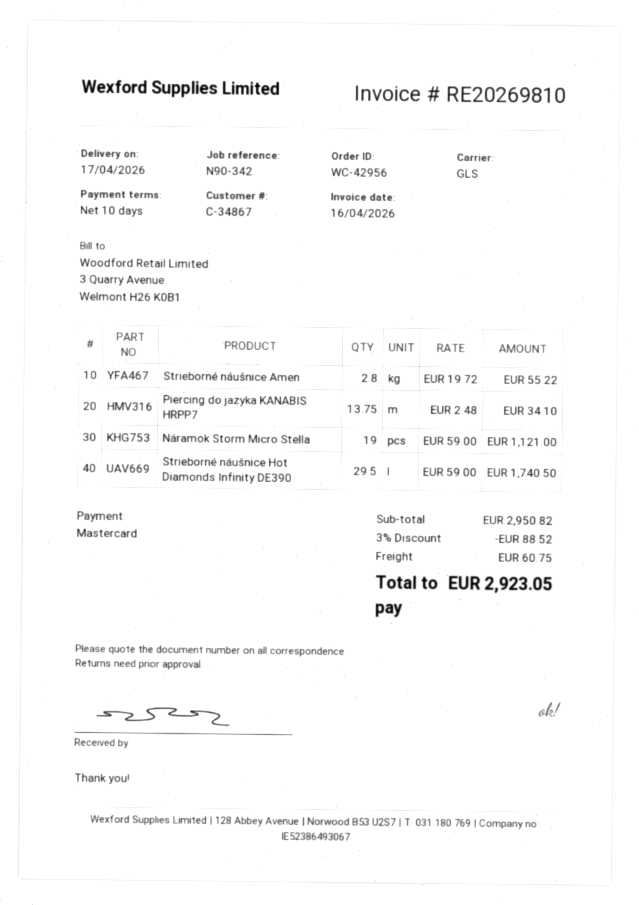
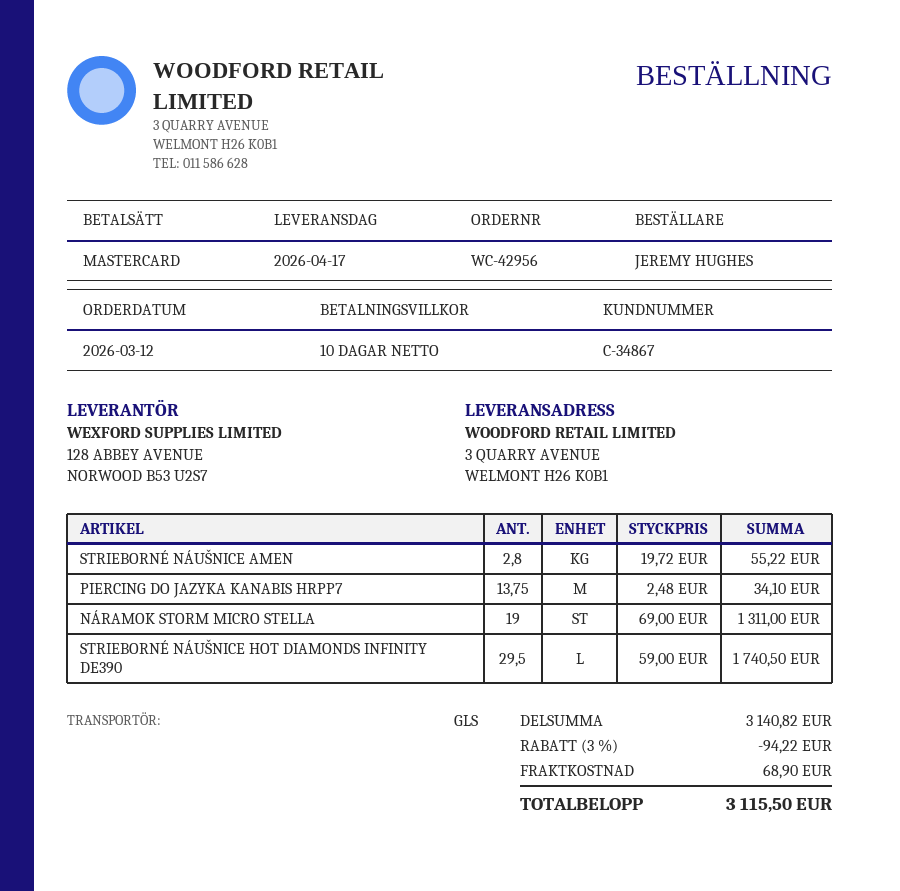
Náramok Storm Micro Stella: 19 x 59.00 = 1121.00 -> 19 x 69.00 = 1311.00
subtotal: 2950.82 -> 3140.82
discount: 3% = 88.52 -> 3% = 94.22
shipping: 60.75 -> 68.90
total: 2923.05 -> 3115.50

